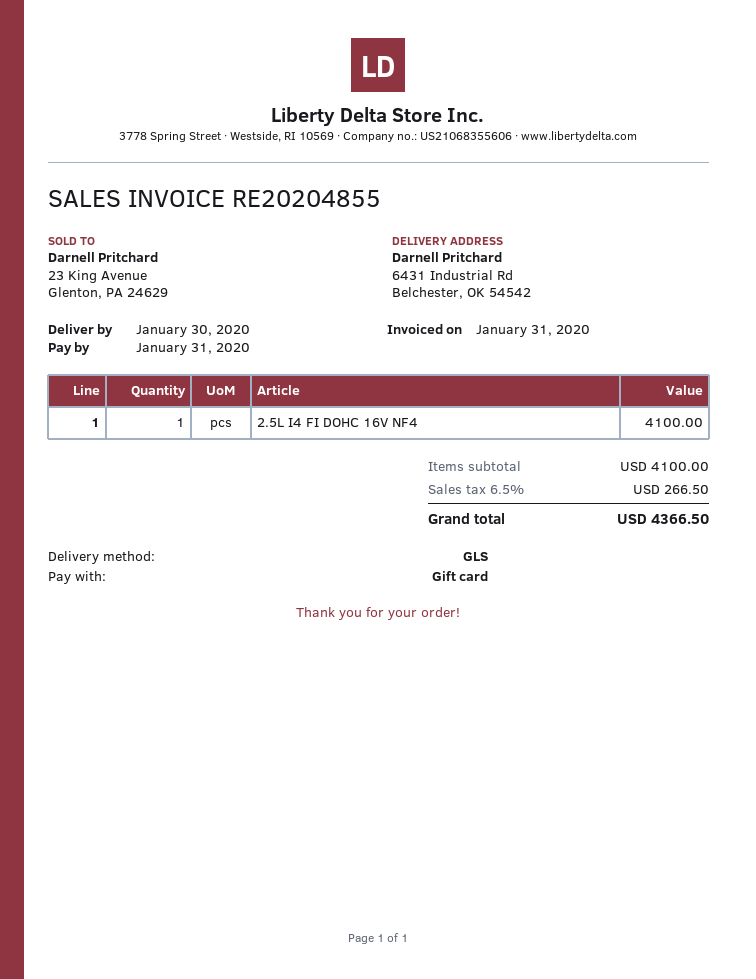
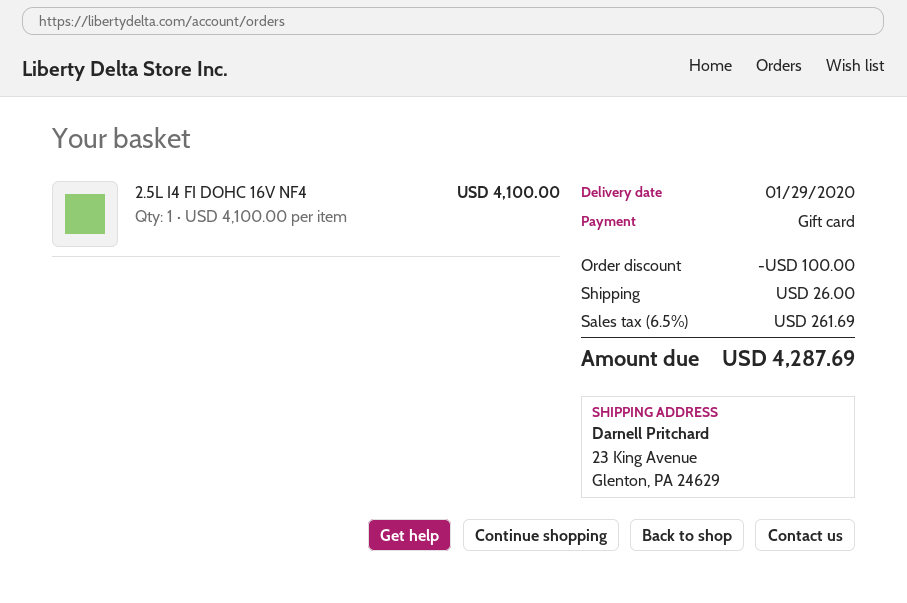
delivery date: 2020-01-30 -> 2020-01-29
ship to: 6431 Industrial Rd, Belchester, OK 54542 -> 23 King Avenue, Glenton, PA 24629
discount: none -> 100.00
shipping: none -> 26.00
tax: 6.5% = 266.50 -> 6.5% = 261.69
total: 4366.50 -> 4287.69

